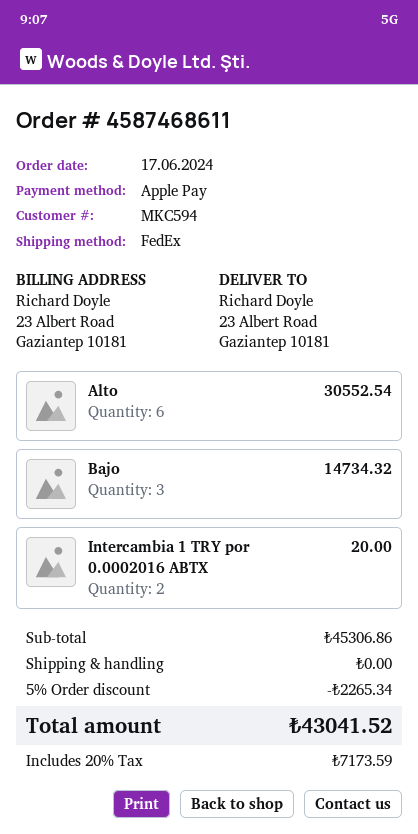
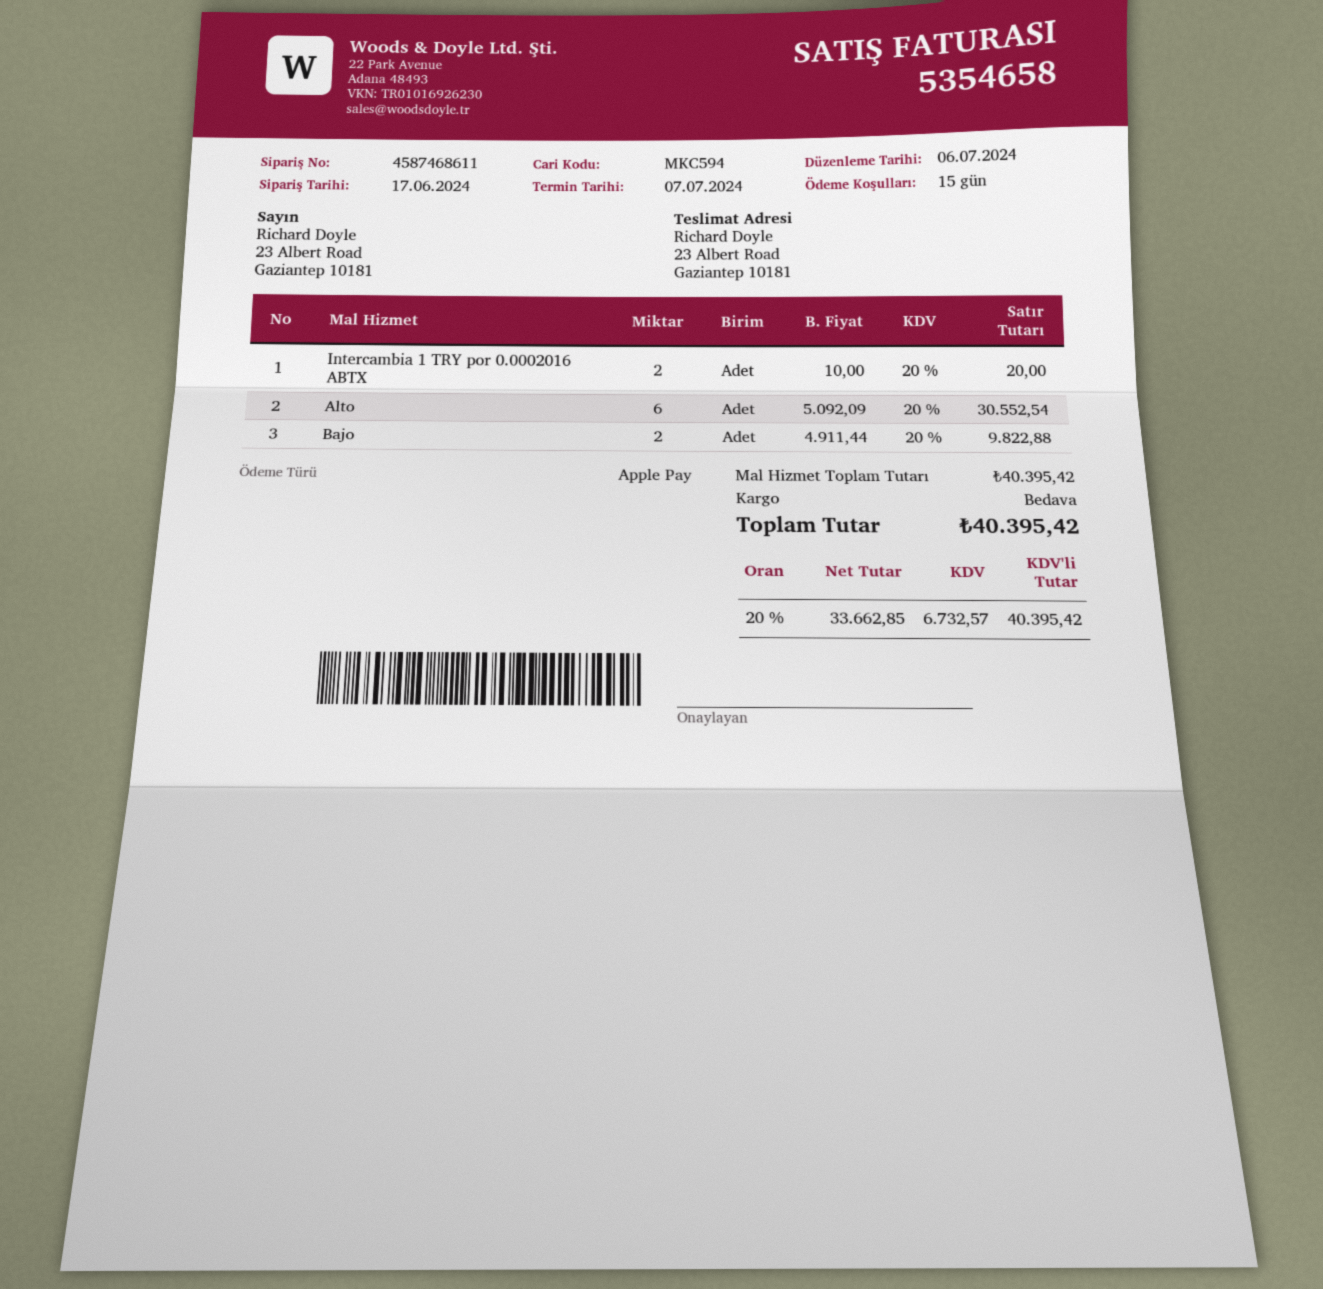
Bajo: 3 for 14734.32 -> 2 for 9822.88
subtotal: 45306.86 -> 40395.42
discount: 5% = 2265.34 -> none
tax: 20% = 7173.59 -> 20% = 6732.57
total: 43041.52 -> 40395.42

